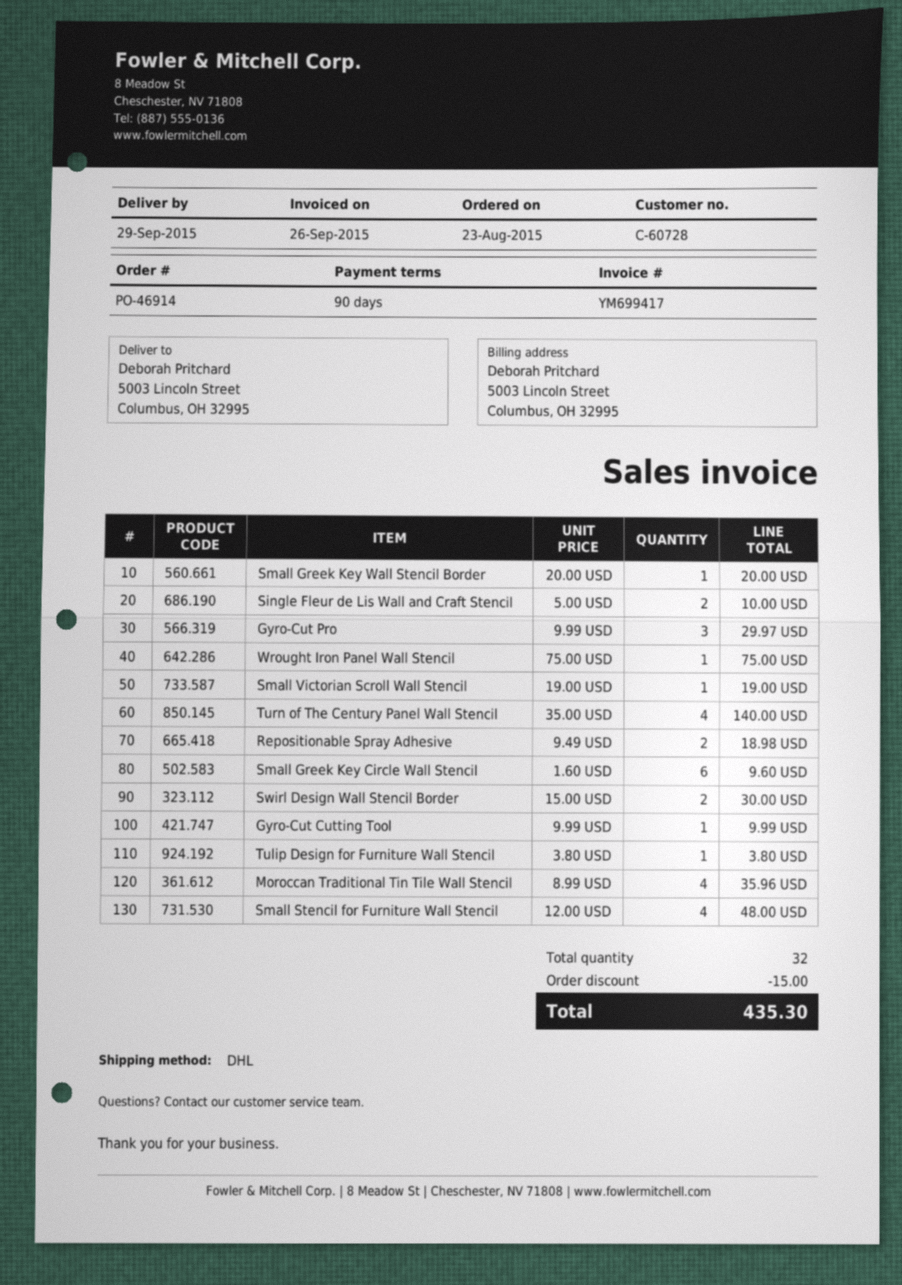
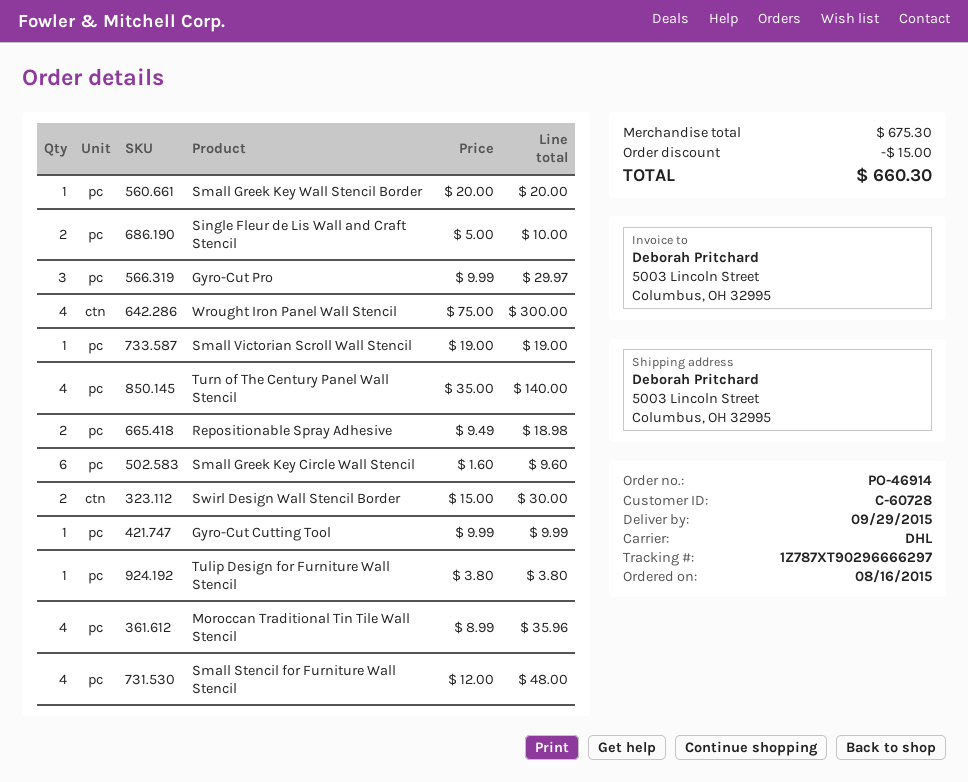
order date: 2015-08-23 -> 2015-08-16
Wrought Iron Panel Wall Stencil: 1 x 75.00 = 75.00 -> 4 x 75.00 = 300.00
total: 435.30 -> 660.30

